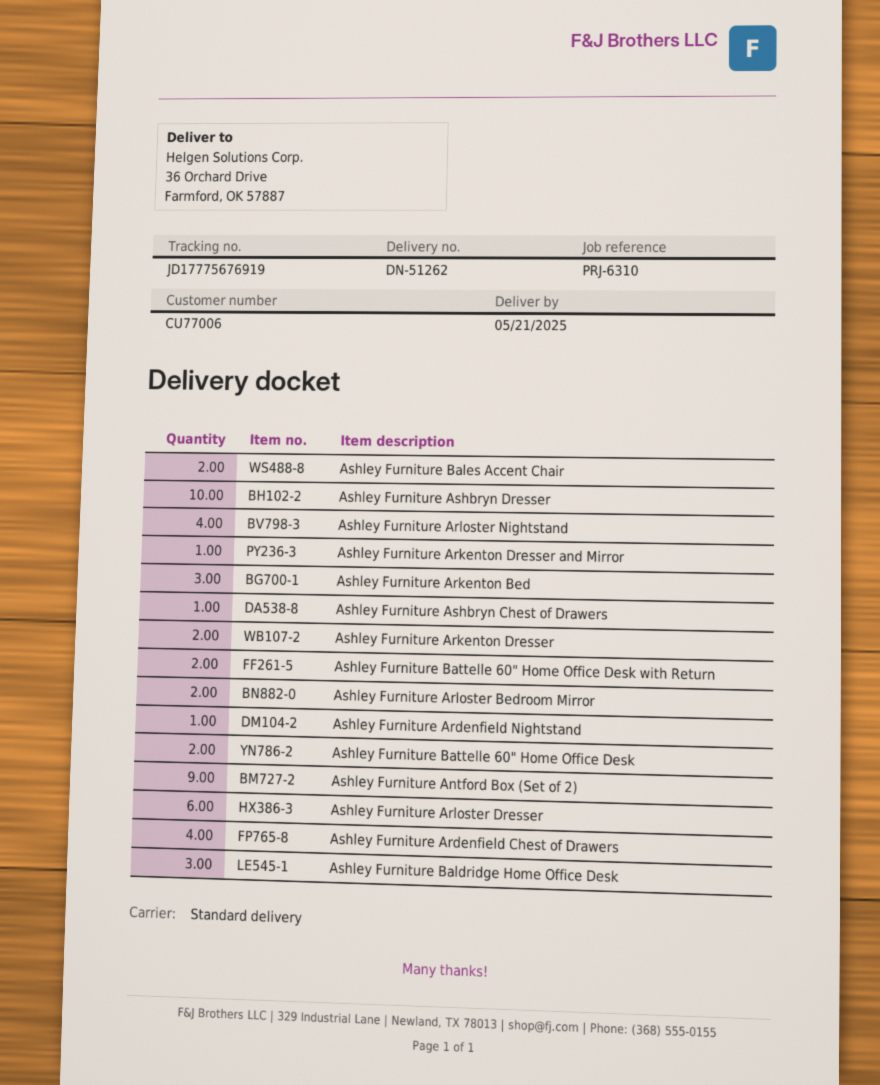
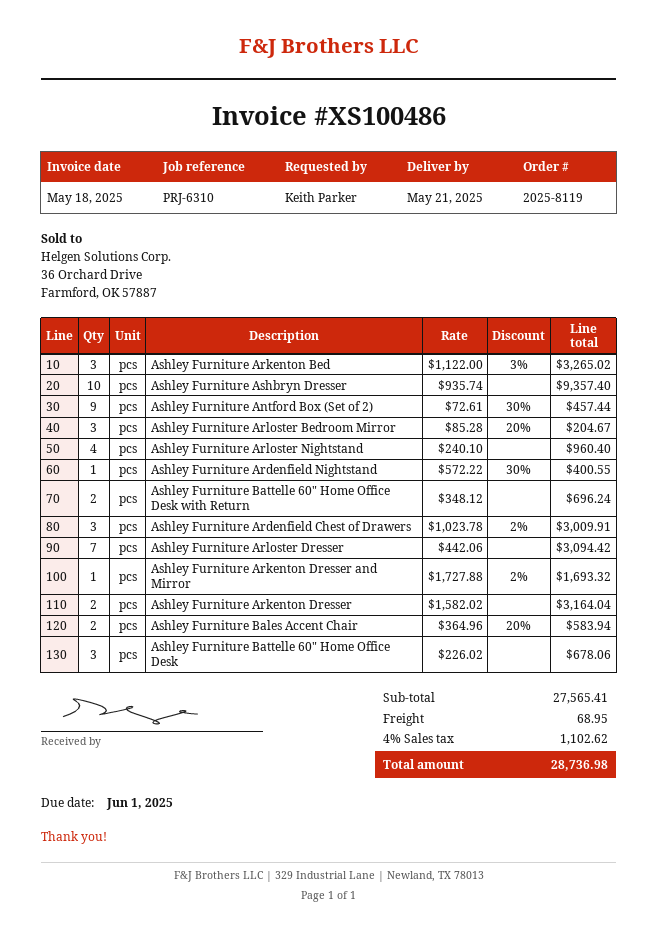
Ashley Furniture Ashbryn Chest of Drawers: 1 -> none
Ashley Furniture Arloster Bedroom Mirror: 2 -> 3
Ashley Furniture Battelle 60" Home Office Desk: 2 -> 3
Ashley Furniture Arloster Dresser: 6 -> 7
Ashley Furniture Ardenfield Chest of Drawers: 4 -> 3
Ashley Furniture Baldridge Home Office Desk: 3 -> none

